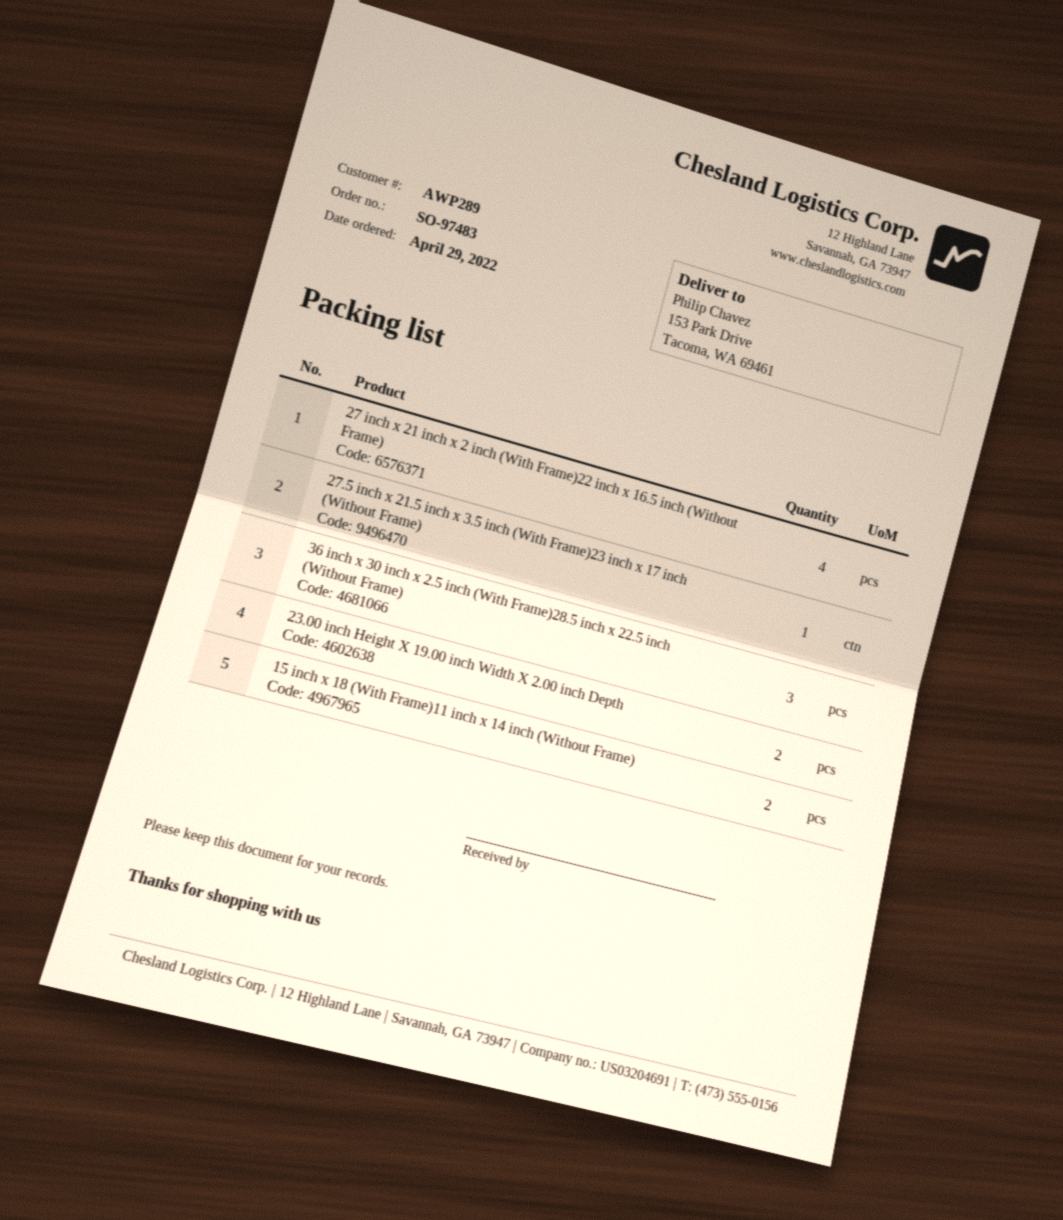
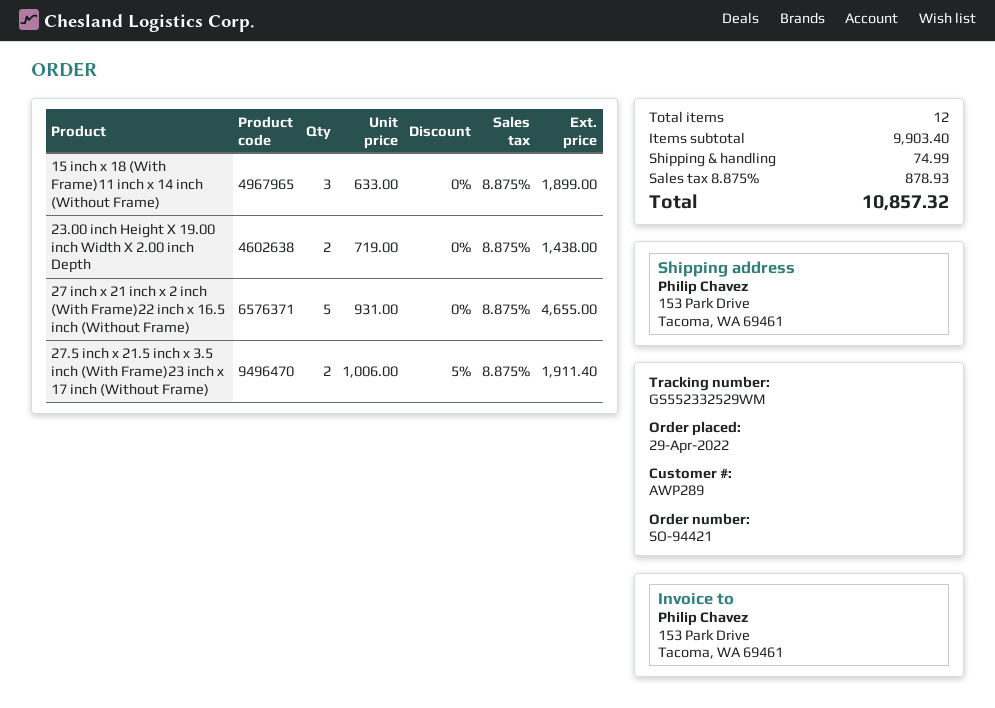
order number: SO-97483 -> SO-94421
27 inch x 21 inch x 2 inch (With Frame)22 inch x 16.5 inch (Without Frame): 4 -> 5
27.5 inch x 21.5 inch x 3.5 inch (With Frame)23 inch x 17 inch (Without Frame): 1 -> 2
36 inch x 30 inch x 2.5 inch (With Frame)28.5 inch x 22.5 inch (Without Frame): 3 -> none
15 inch x 18 (With Frame)11 inch x 14 inch (Without Frame): 2 -> 3

